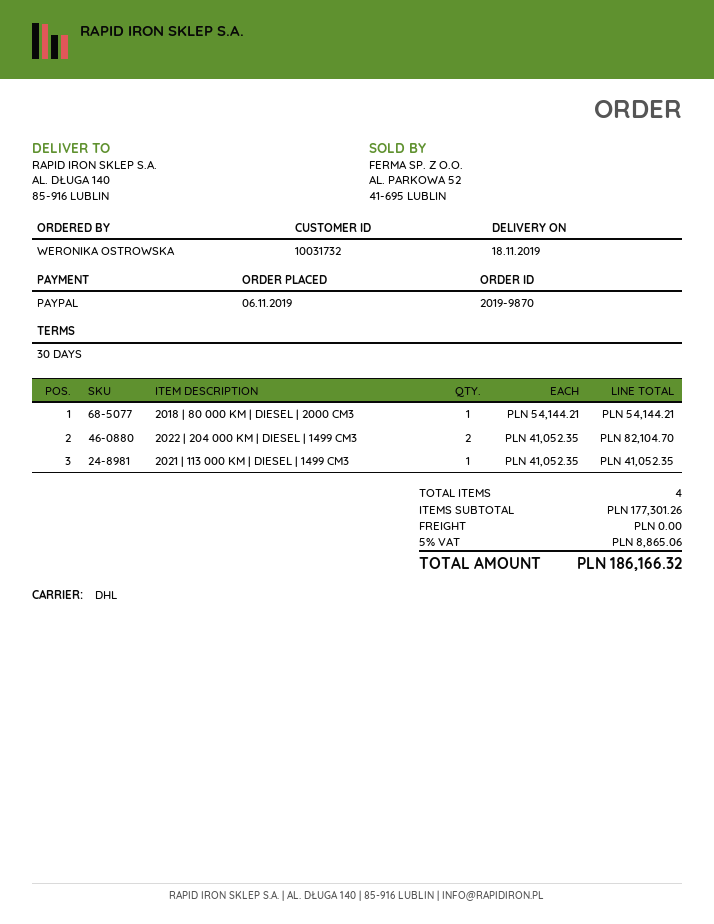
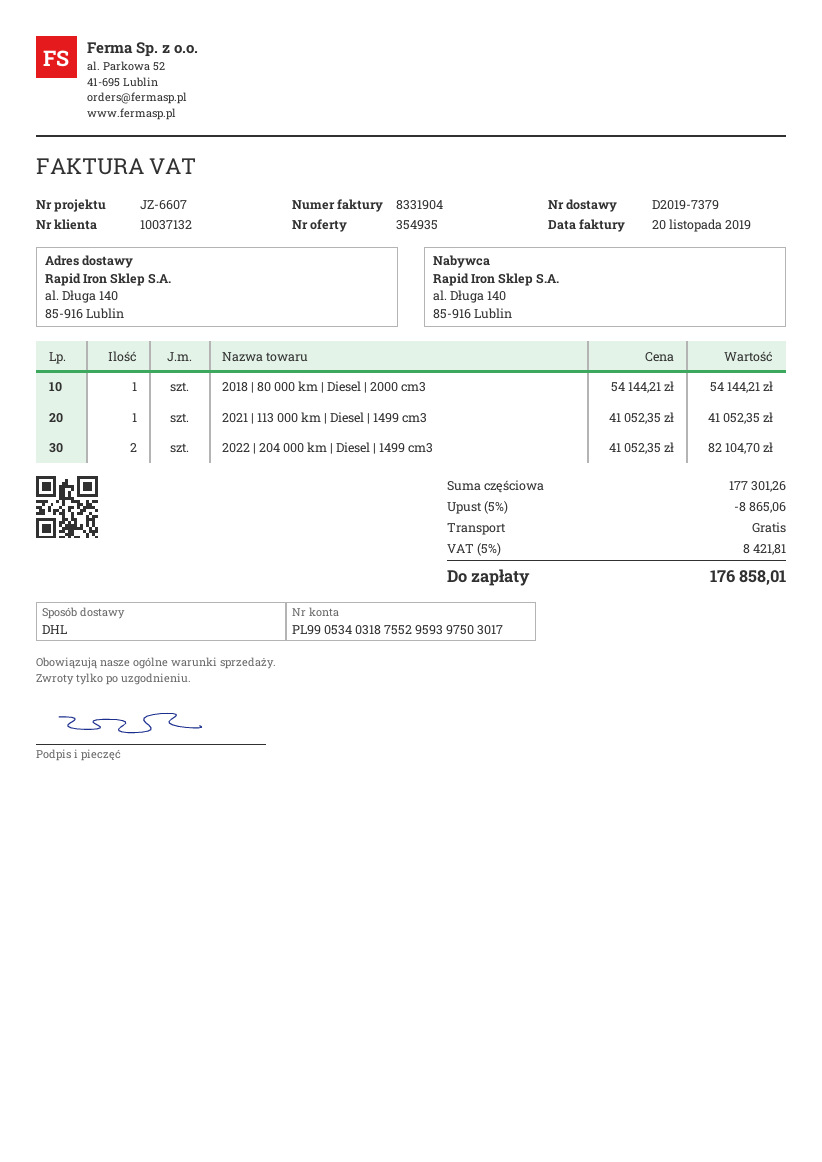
customer number: 10031732 -> 10037132
discount: none -> 5% = 8865.06
tax: 5% = 8865.06 -> 5% = 8421.81
total: 186166.32 -> 176858.01

